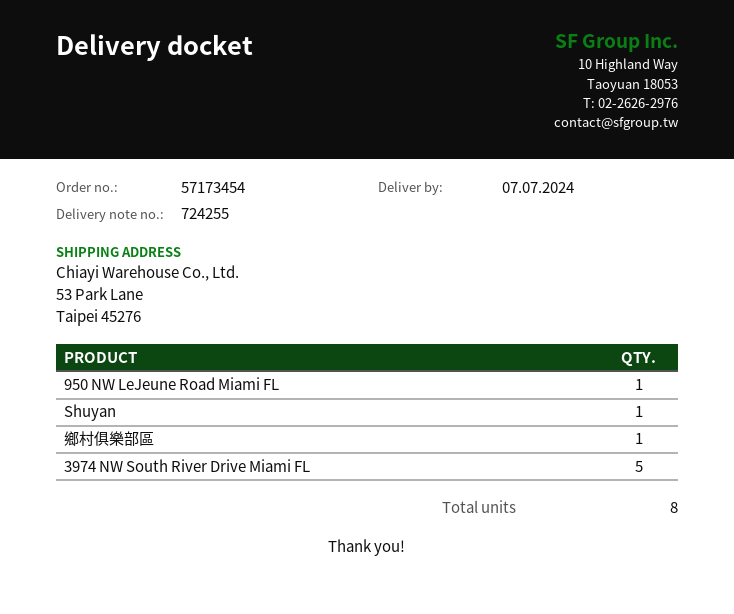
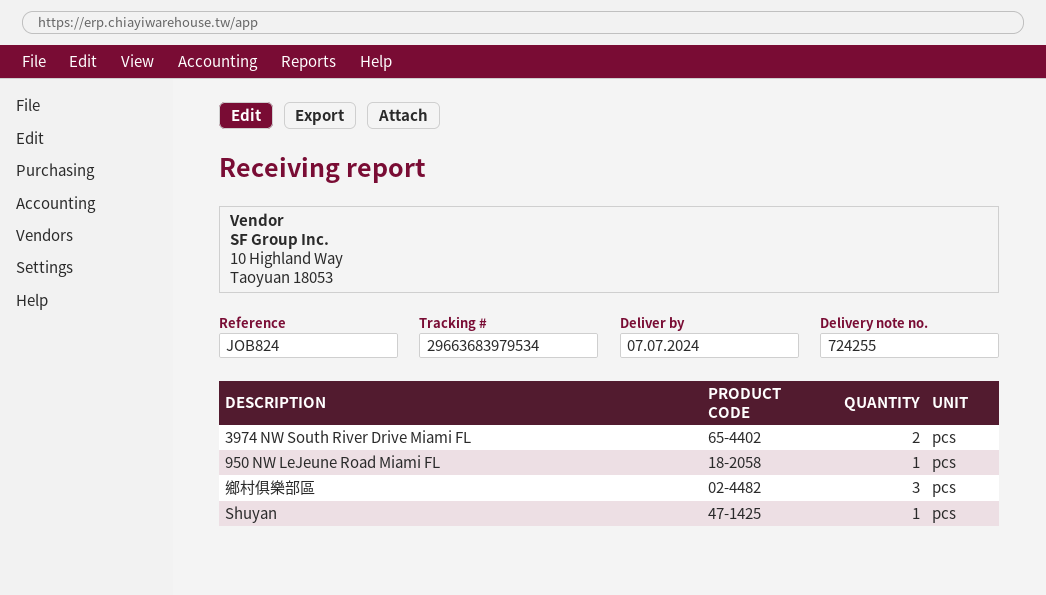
鄉村俱樂部區: 1 -> 3
3974 NW South River Drive Miami FL: 5 -> 2

